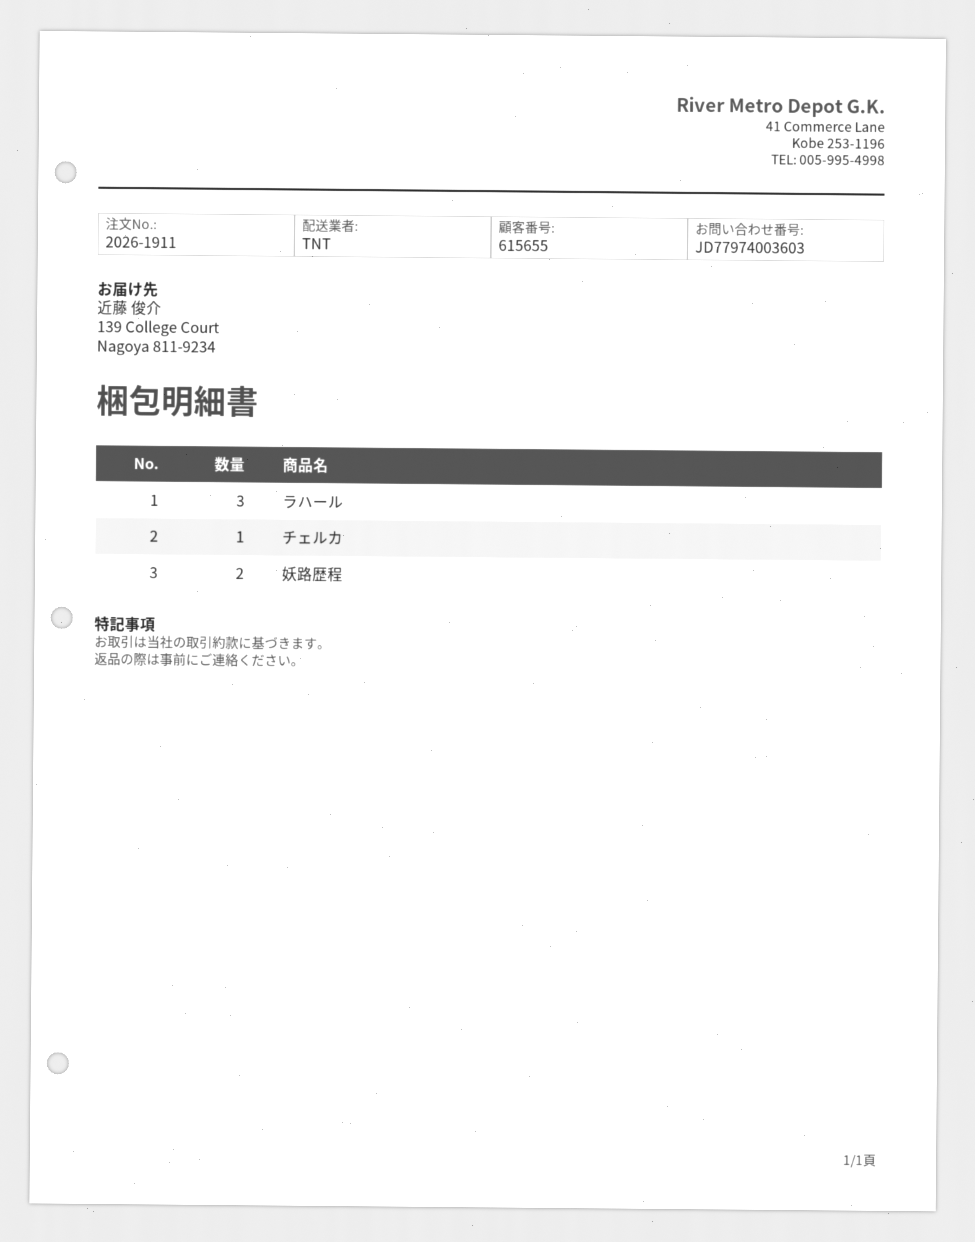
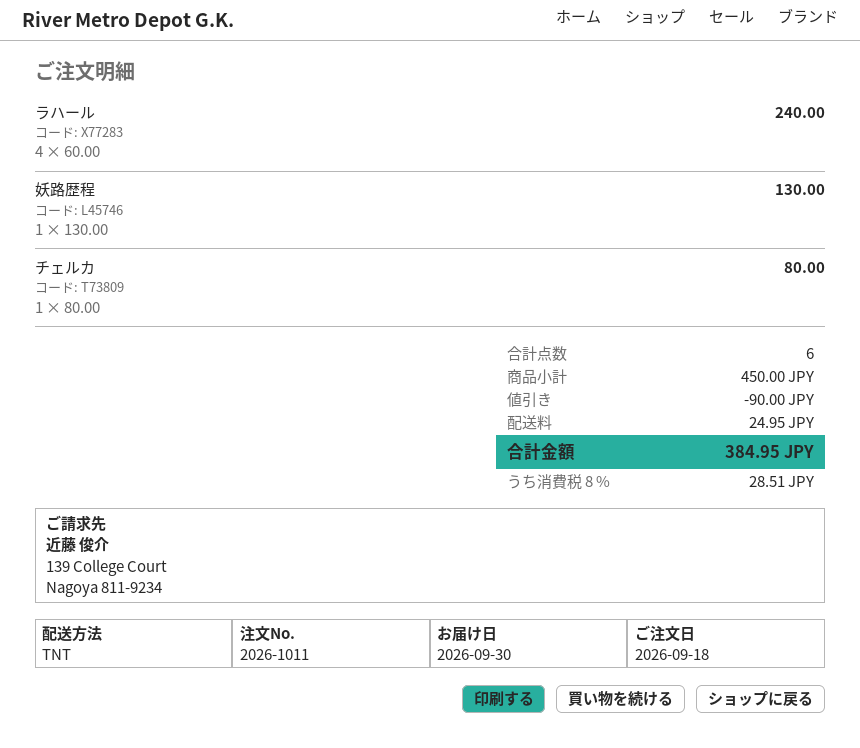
order number: 2026-1911 -> 2026-1011
ラハール: 3 -> 4
妖路歴程: 2 -> 1

